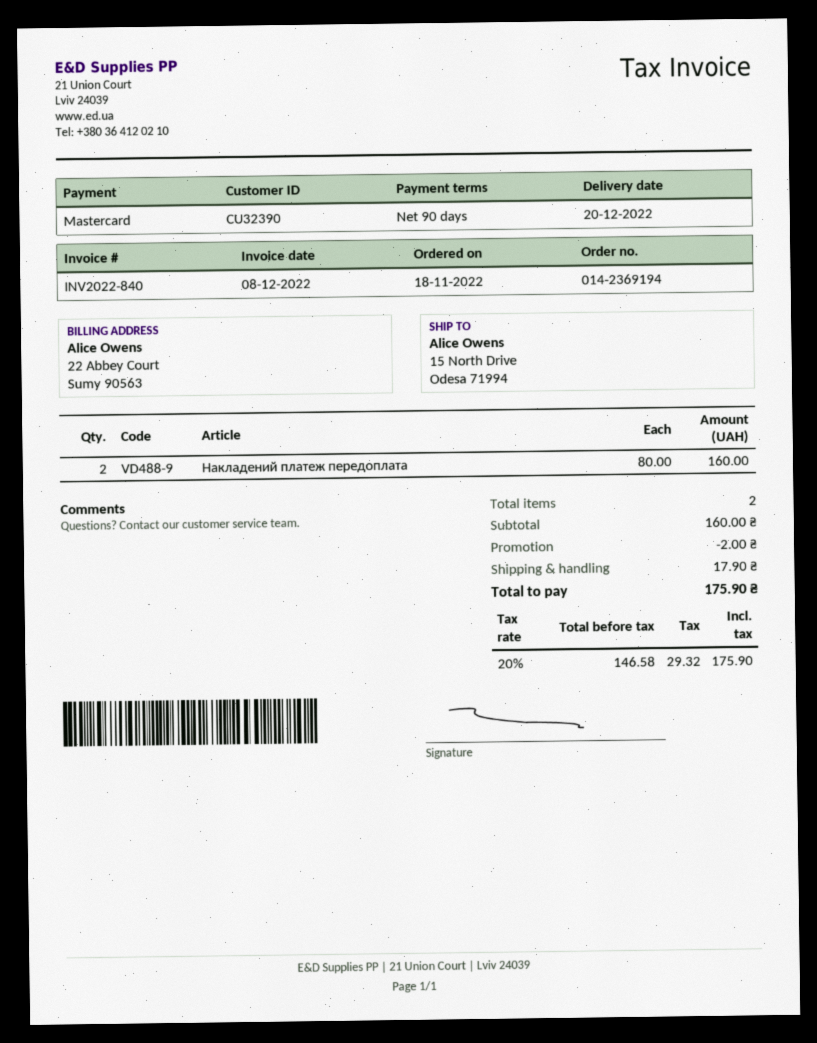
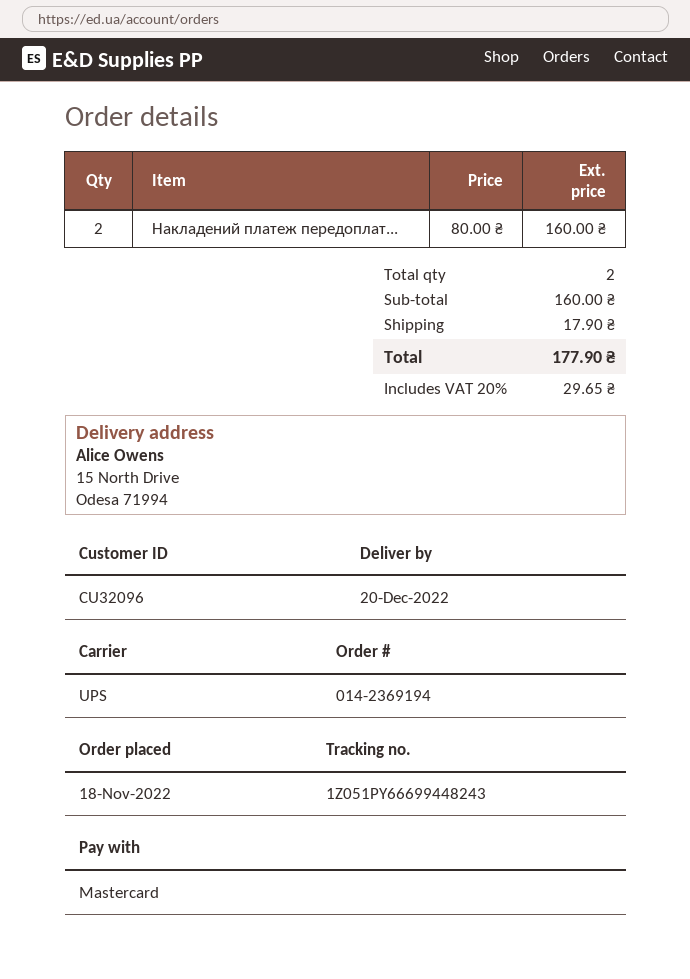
customer number: CU32390 -> CU32096
discount: 2.00 -> none
tax: 20% = 29.32 -> 20% = 29.65
total: 175.90 -> 177.90

